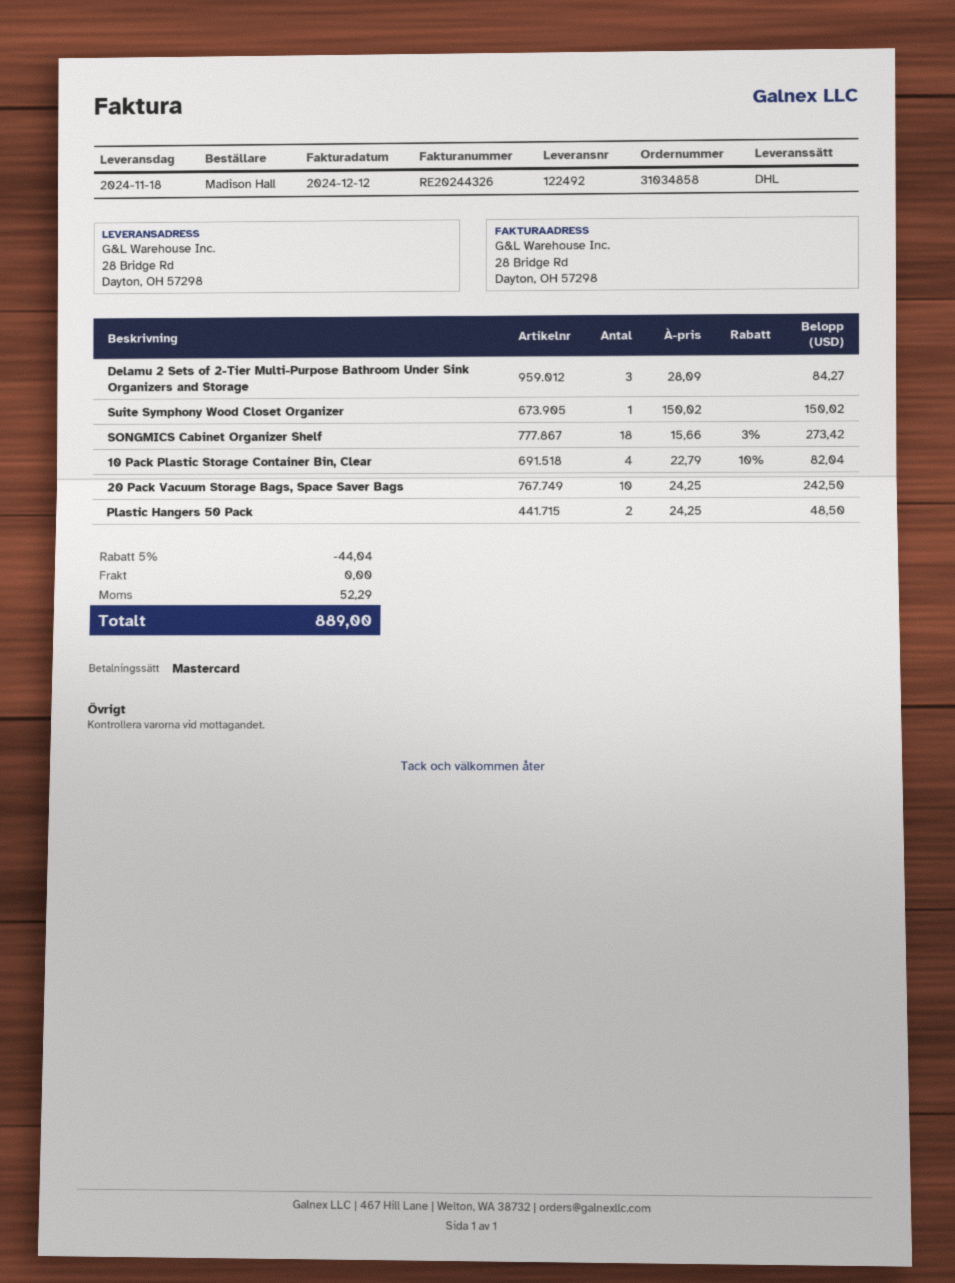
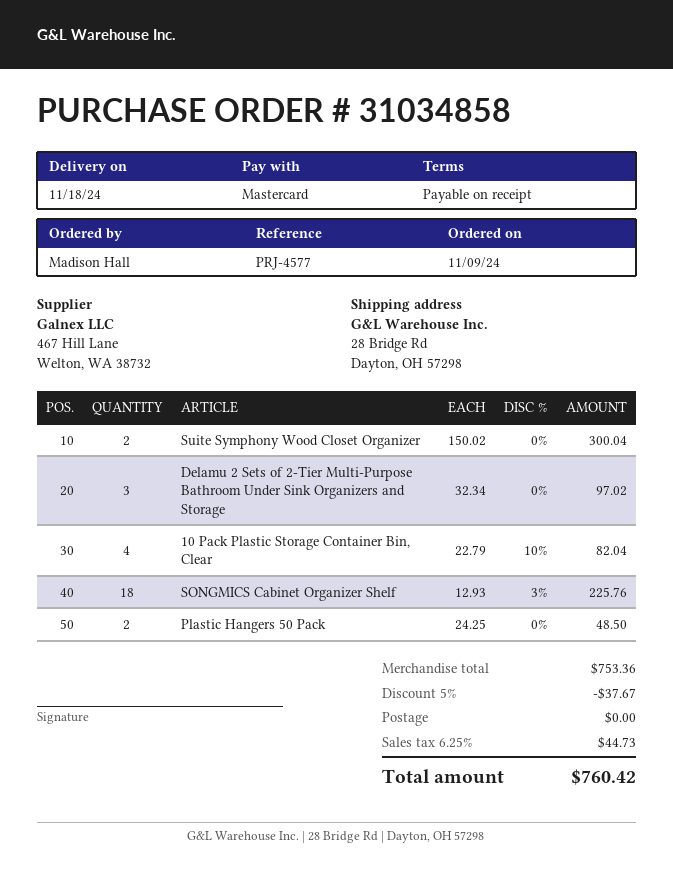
Delamu 2 Sets of 2-Tier Multi-Purpose Bathroom Under Sink Organizers and Storage: 3 x 28.09 = 84.27 -> 3 x 32.34 = 97.02
Suite Symphony Wood Closet Organizer: 1 x 150.02 = 150.02 -> 2 x 150.02 = 300.04
SONGMICS Cabinet Organizer Shelf: 18 x 15.66 - 3% = 273.42 -> 18 x 12.93 - 3% = 225.76
20 Pack Vacuum Storage Bags, Space Saver Bags: 10 x 24.25 = 242.50 -> none
discount: 5% = 44.04 -> 5% = 37.67
tax: 52.29 -> 44.73
total: 889.00 -> 760.42

